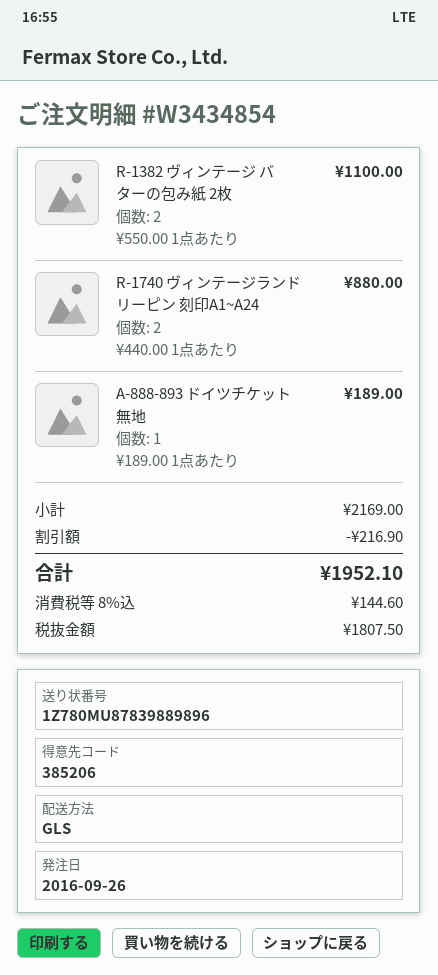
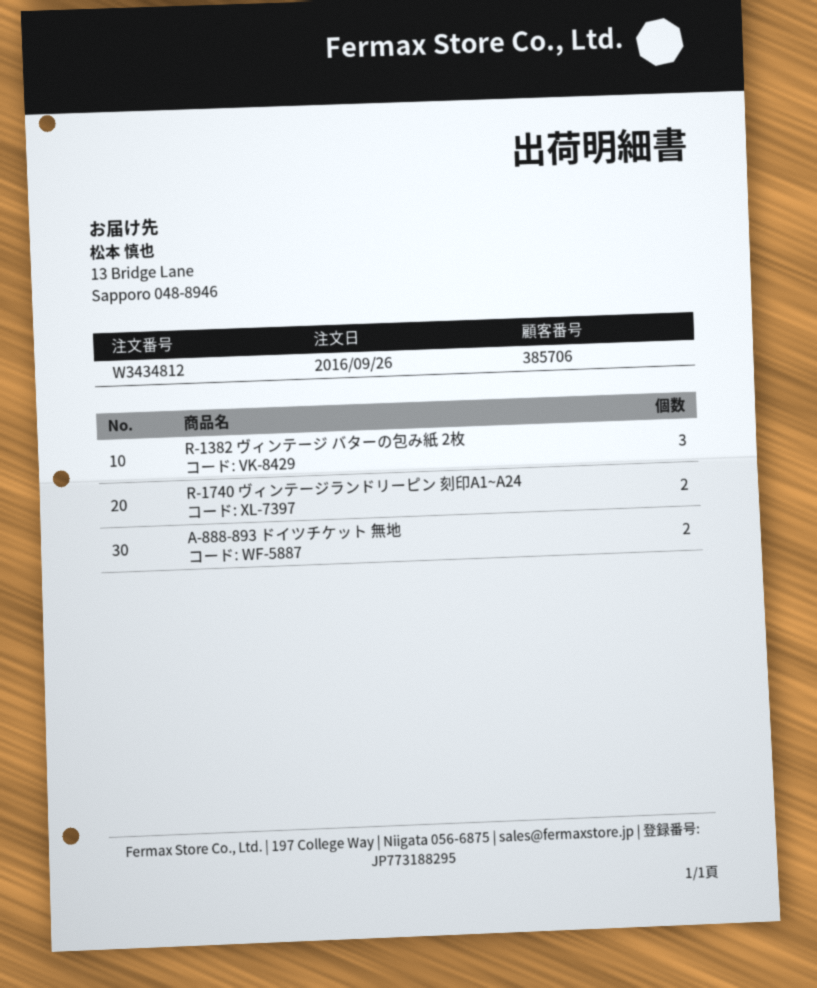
order number: W3434854 -> W3434812
customer number: 385206 -> 385706
R-1382 ヴィンテージ バターの包み紙 2枚: 2 -> 3
A-888-893 ドイツチケット 無地: 1 -> 2

